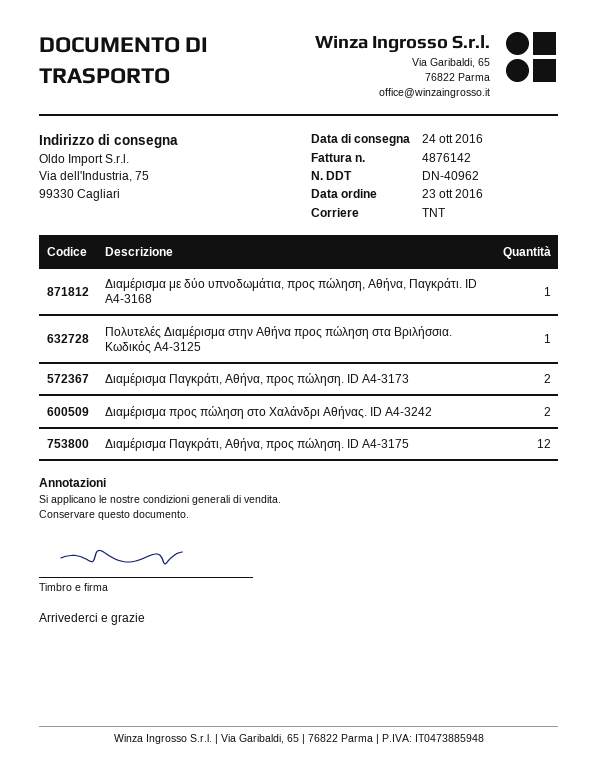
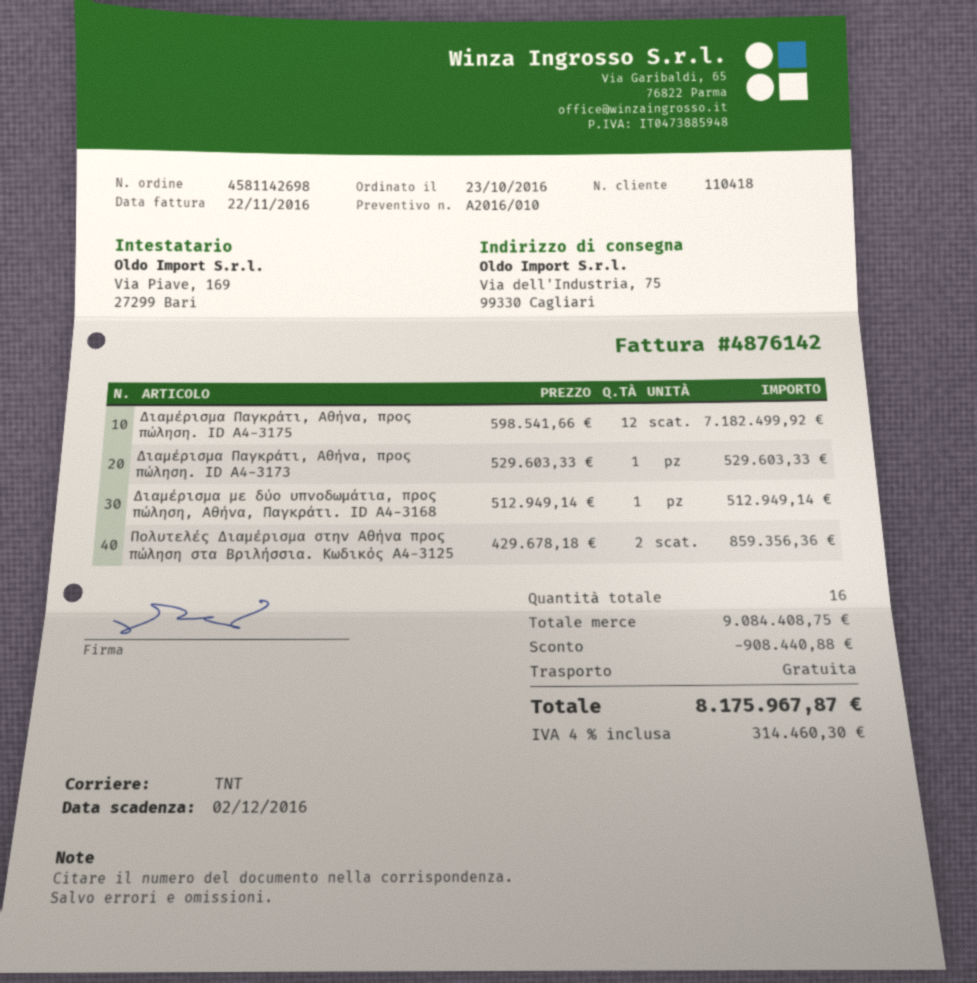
Πολυτελές Διαμέρισμα στην Αθήνα προς πώληση στα Βριλήσσια. Κωδικός A4-3125: 1 -> 2
Διαμέρισμα Παγκράτι, Αθήνα, προς πώληση. ID A4-3173: 2 -> 1
Διαμέρισμα προς πώληση στο Χαλάνδρι Αθήνας. ID A4-3242: 2 -> none

